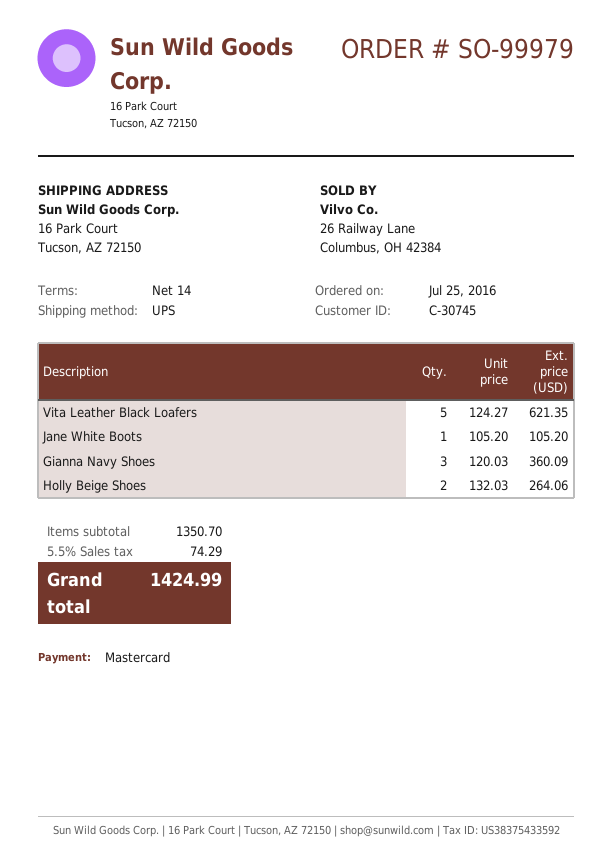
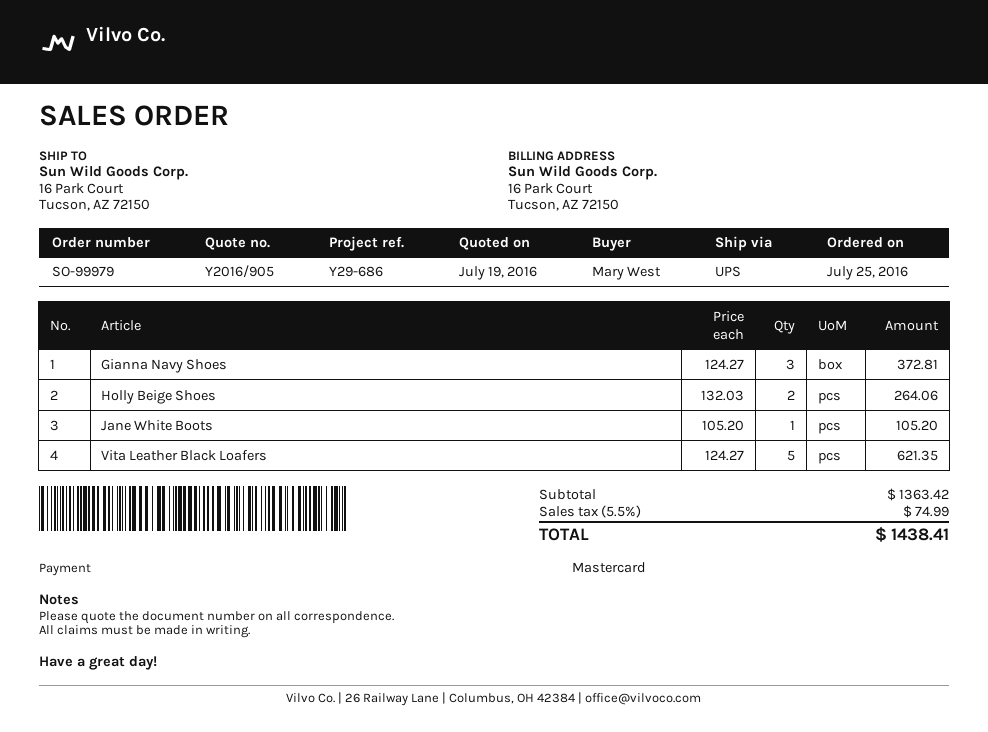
Gianna Navy Shoes: 3 x 120.03 = 360.09 -> 3 x 124.27 = 372.81
subtotal: 1350.70 -> 1363.42
tax: 5.5% = 74.29 -> 5.5% = 74.99
total: 1424.99 -> 1438.41

